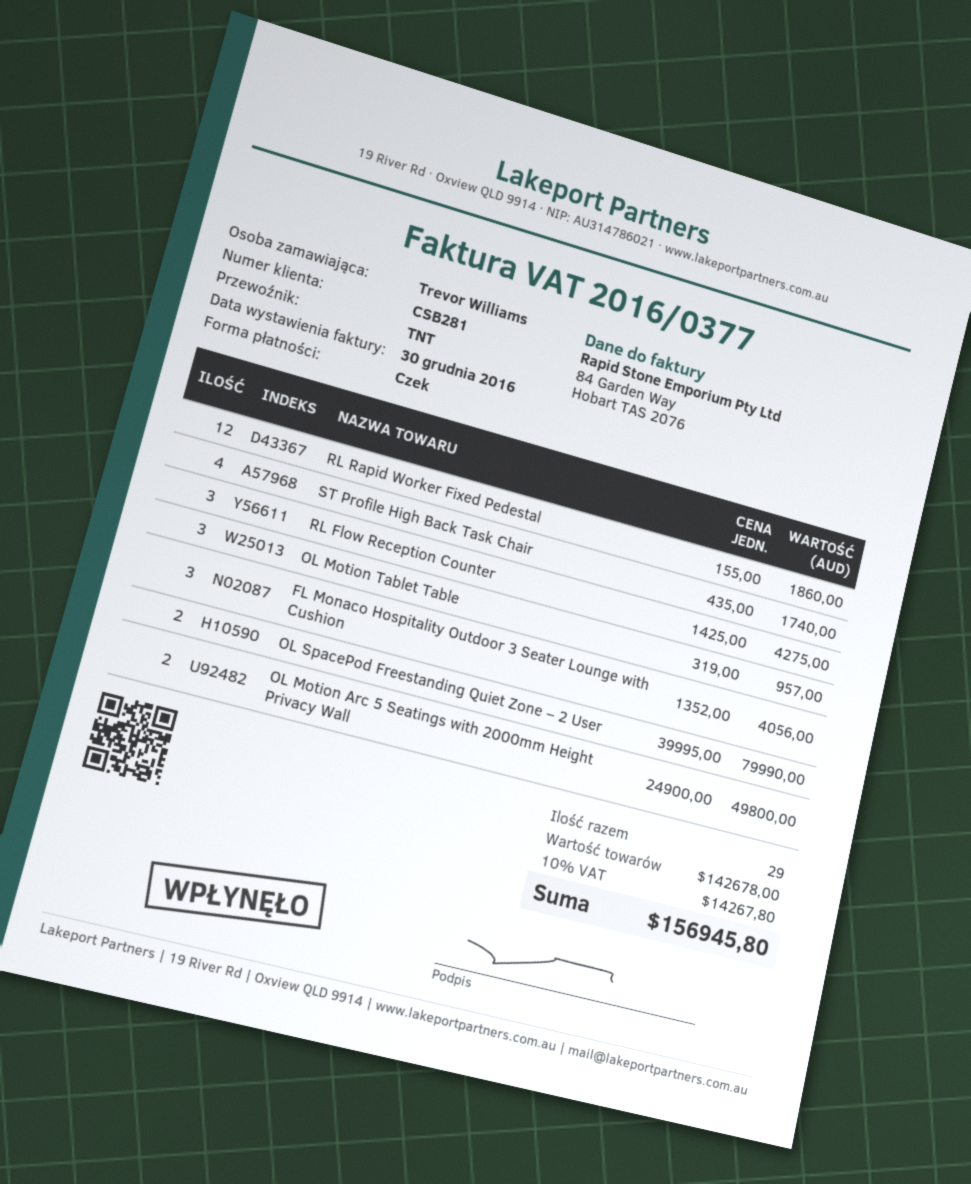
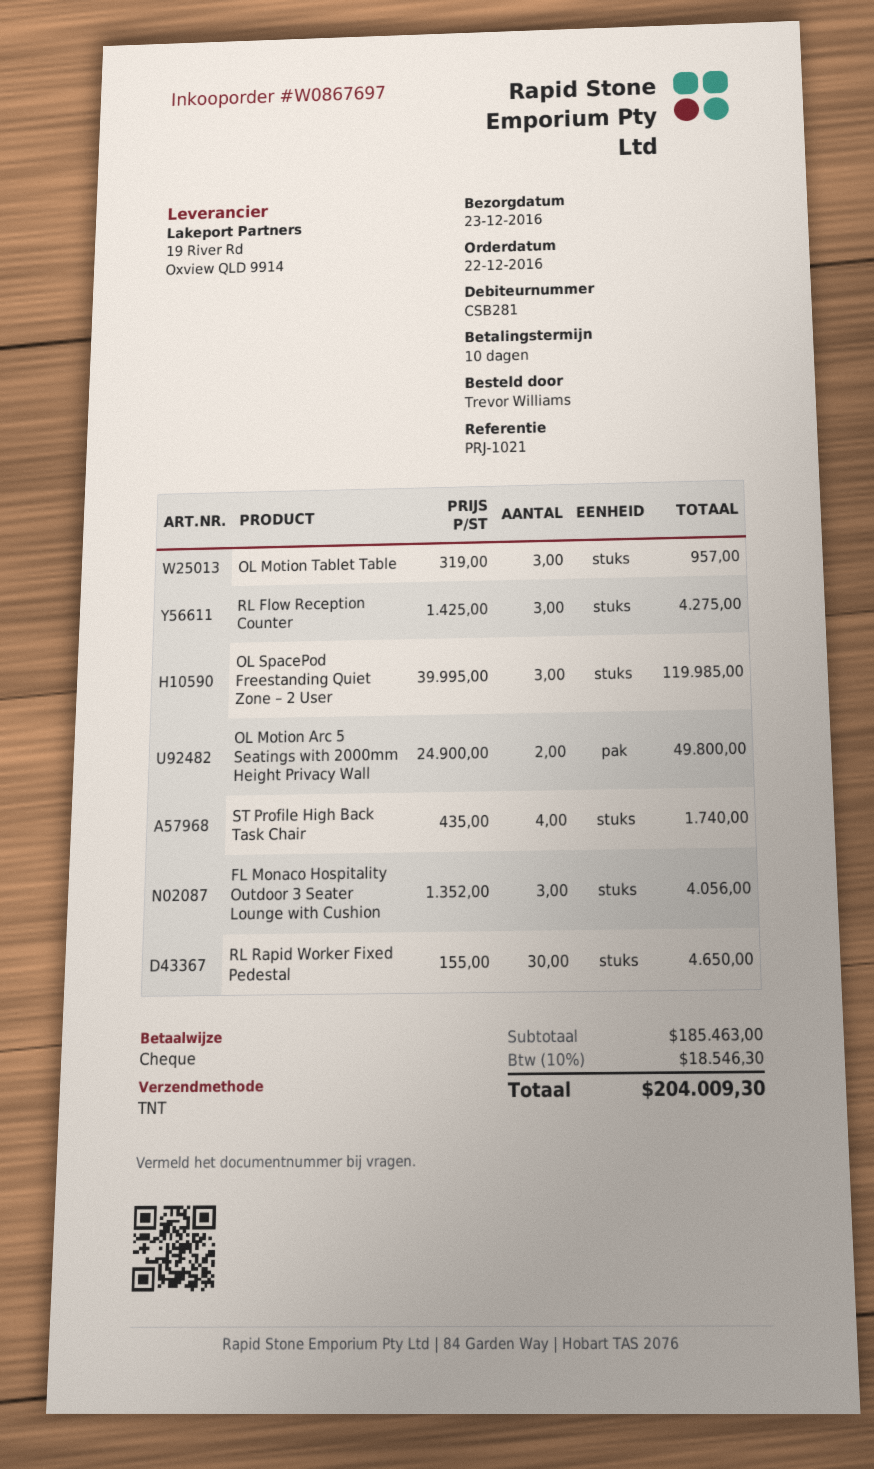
RL Rapid Worker Fixed Pedestal: 12 x 155.00 = 1860.00 -> 30 x 155.00 = 4650.00
OL SpacePod Freestanding Quiet Zone – 2 User: 2 x 39995.00 = 79990.00 -> 3 x 39995.00 = 119985.00
subtotal: 142678.00 -> 185463.00
tax: 10% = 14267.80 -> 10% = 18546.30
total: 156945.80 -> 204009.30

